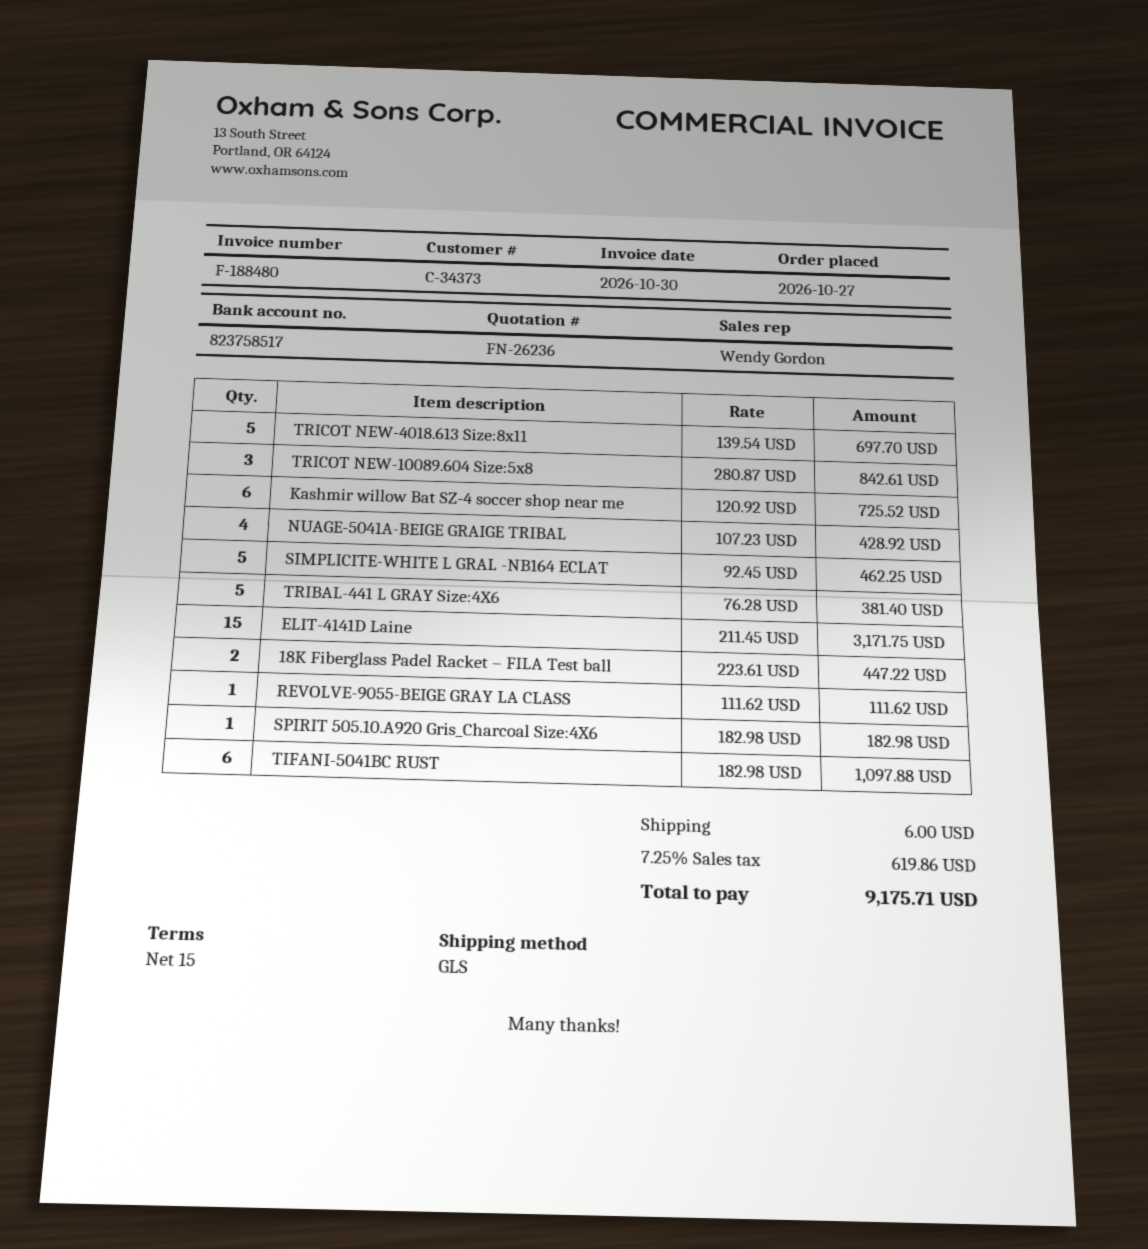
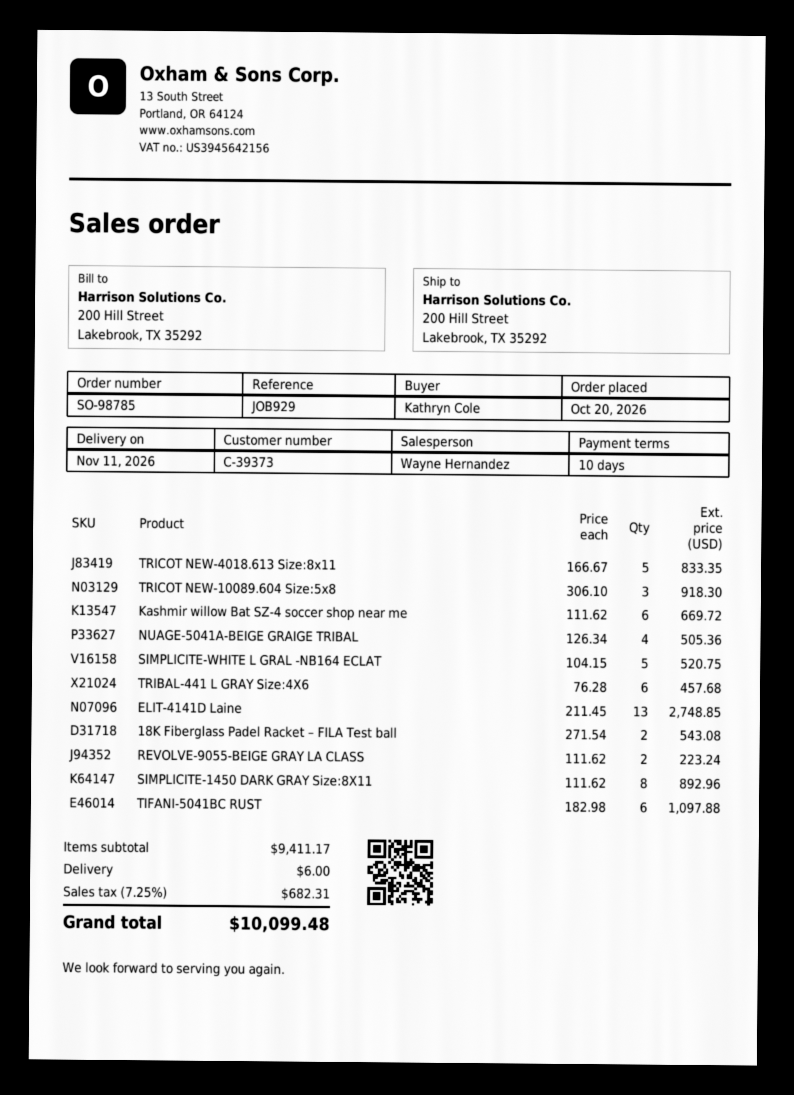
order date: 2026-10-27 -> 2026-10-20
payment terms: 15 days -> 10 days
customer number: C-34373 -> C-39373
sales rep: Wendy Gordon -> Wayne Hernandez
TRICOT NEW-4018.613 Size:8x11: 5 x 139.54 = 697.70 -> 5 x 166.67 = 833.35
TRICOT NEW-10089.604 Size:5x8: 3 x 280.87 = 842.61 -> 3 x 306.10 = 918.30
Kashmir willow Bat SZ-4 soccer shop near me: 6 x 120.92 = 725.52 -> 6 x 111.62 = 669.72
NUAGE-5041A-BEIGE GRAIGE TRIBAL: 4 x 107.23 = 428.92 -> 4 x 126.34 = 505.36
SIMPLICITE-WHITE L GRAL -NB164 ECLAT: 5 x 92.45 = 462.25 -> 5 x 104.15 = 520.75
TRIBAL-441 L GRAY Size:4X6: 5 x 76.28 = 381.40 -> 6 x 76.28 = 457.68
ELIT-4141D Laine: 15 x 211.45 = 3171.75 -> 13 x 211.45 = 2748.85
18K Fiberglass Padel Racket – FILA Test ball: 2 x 223.61 = 447.22 -> 2 x 271.54 = 543.08
REVOLVE-9055-BEIGE GRAY LA CLASS: 1 x 111.62 = 111.62 -> 2 x 111.62 = 223.24
SPIRIT 505.10.A920 Gris_Charcoal Size:4X6: 1 x 182.98 = 182.98 -> none
SIMPLICITE-1450 DARK GRAY Size:8X11: none -> 8 x 111.62 = 892.96
tax: 7.25% = 619.86 -> 7.25% = 682.31
total: 9175.71 -> 10099.48

